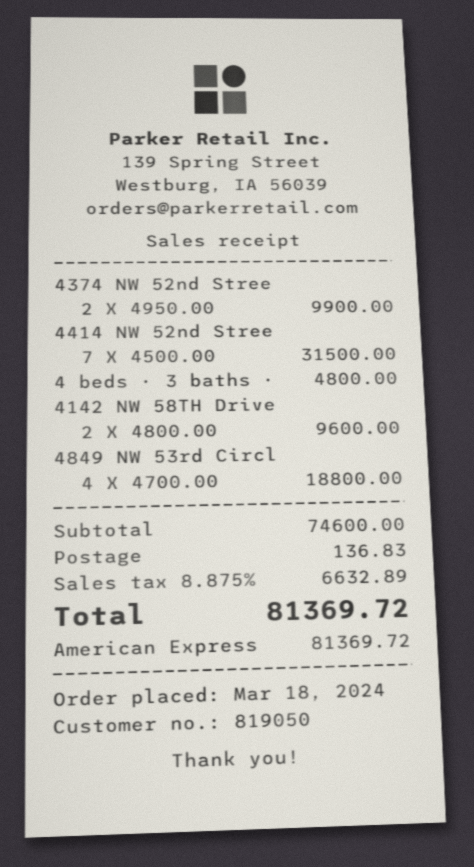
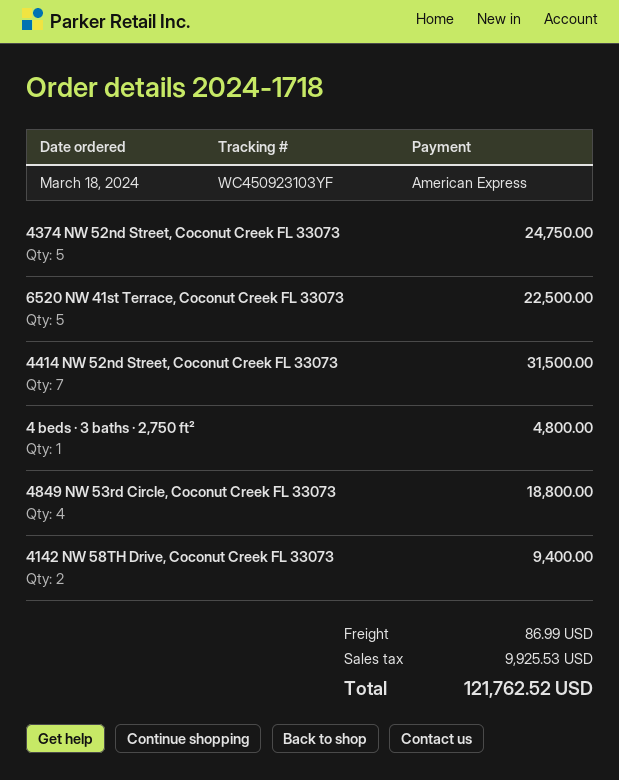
4374 NW 52nd Stree: 2 for 9900.00 -> 5 for 24750.00
4142 NW 58TH Drive: 2 for 9600.00 -> 2 for 9400.00
6520 NW 41st Terrace, Coconut Creek FL 33073: none -> 5 for 22500.00
shipping: 136.83 -> 86.99
tax: 6632.89 -> 9925.53
total: 81369.72 -> 121762.52

